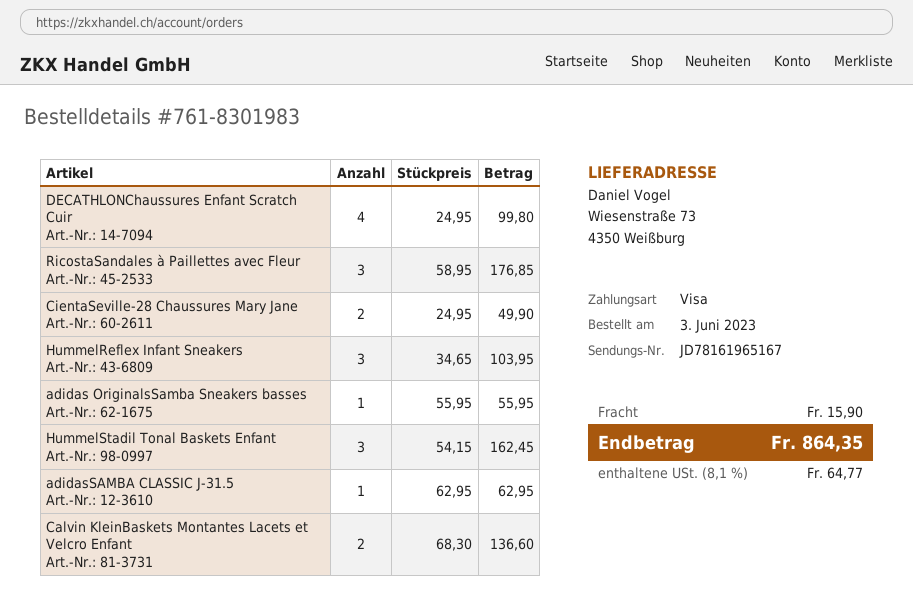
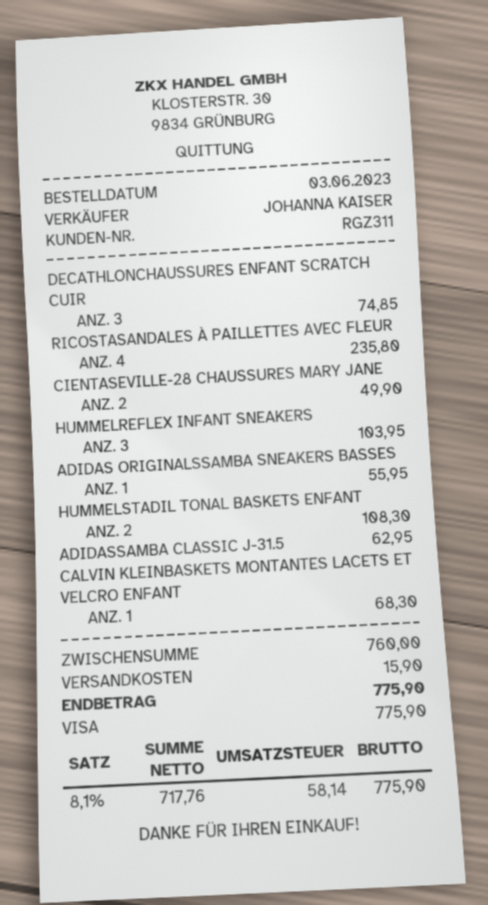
DECATHLONChaussures Enfant Scratch Cuir: 4 for 99.80 -> 3 for 74.85
RicostaSandales à Paillettes avec Fleur: 3 for 176.85 -> 4 for 235.80
HummelStadil Tonal Baskets Enfant: 3 for 162.45 -> 2 for 108.30
Calvin KleinBaskets Montantes Lacets et Velcro Enfant: 2 for 136.60 -> 1 for 68.30
tax: 8.1% = 64.77 -> 8.1% = 58.14
total: 864.35 -> 775.90

